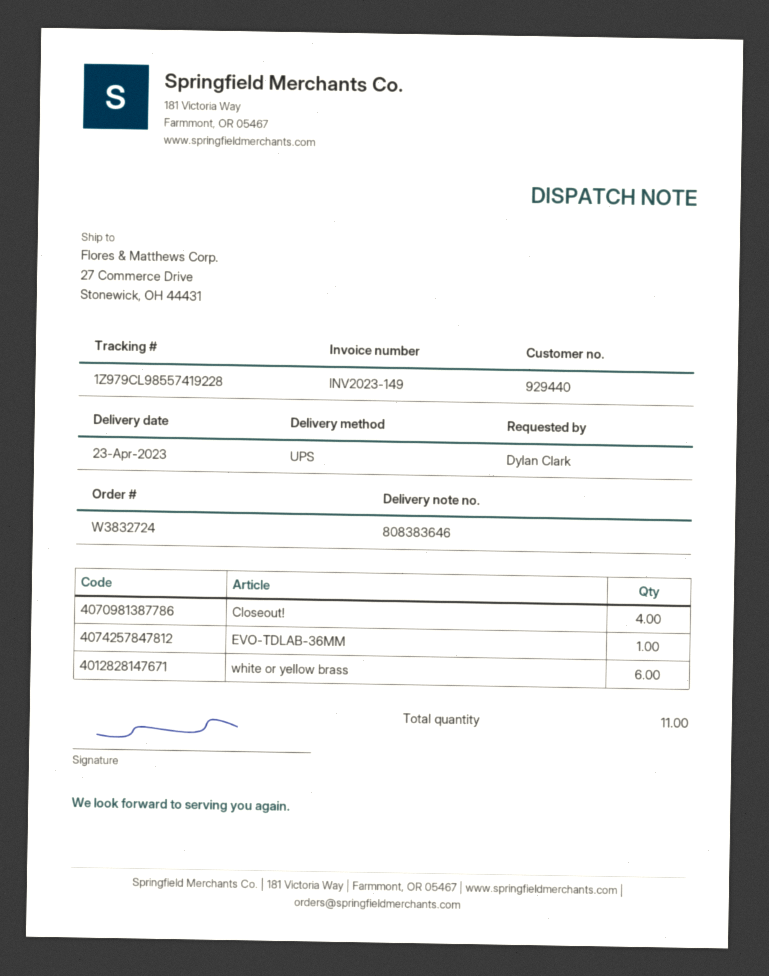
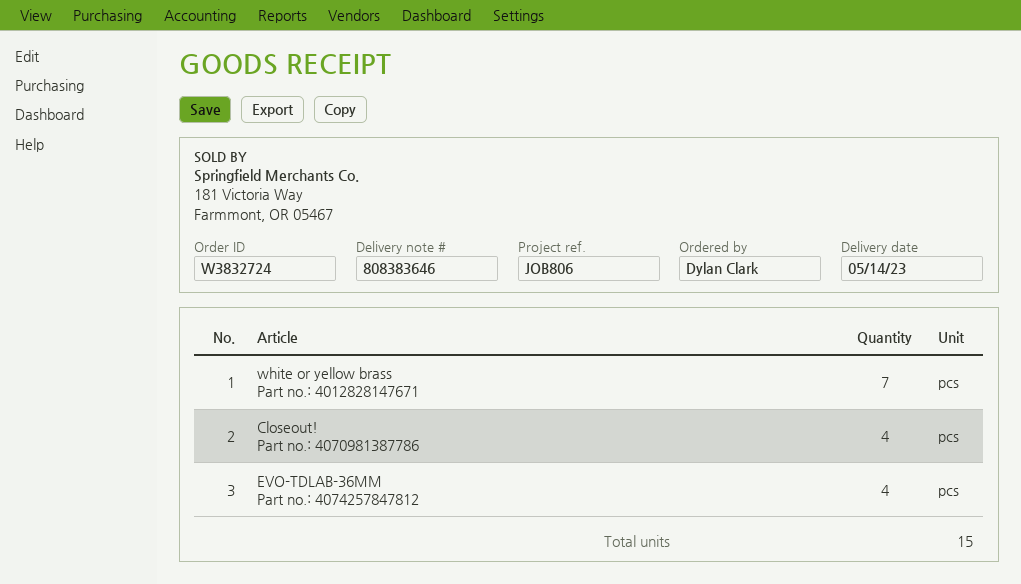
delivery date: 2023-04-23 -> 2023-05-14
EVO-TDLAB-36MM: 1 -> 4
white or yellow brass: 6 -> 7
total quantity: 11 -> 15

